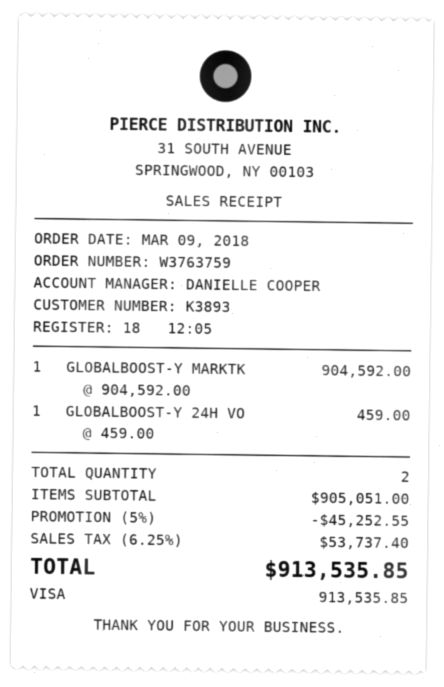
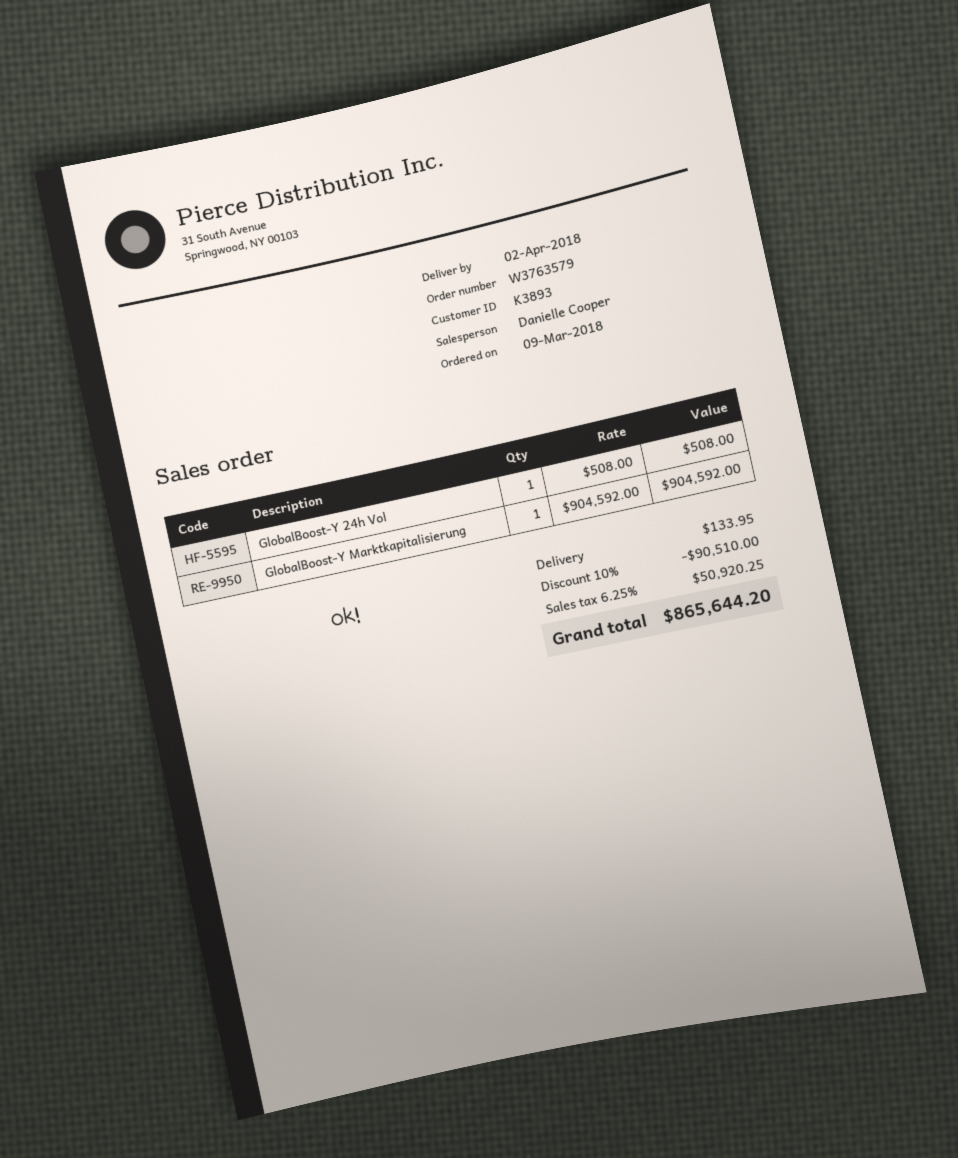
order number: W3763759 -> W3763579
GLOBALBOOST-Y 24H VO: 1 x 459.00 = 459.00 -> 1 x 508.00 = 508.00
discount: 5% = 45252.55 -> 10% = 90510.00
shipping: none -> 133.95
tax: 6.25% = 53737.40 -> 6.25% = 50920.25
total: 913535.85 -> 865644.20

